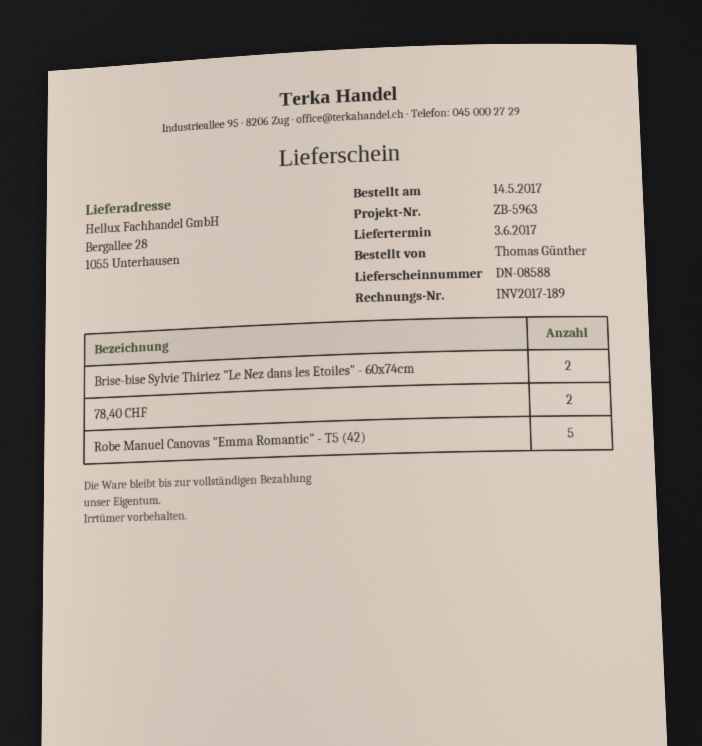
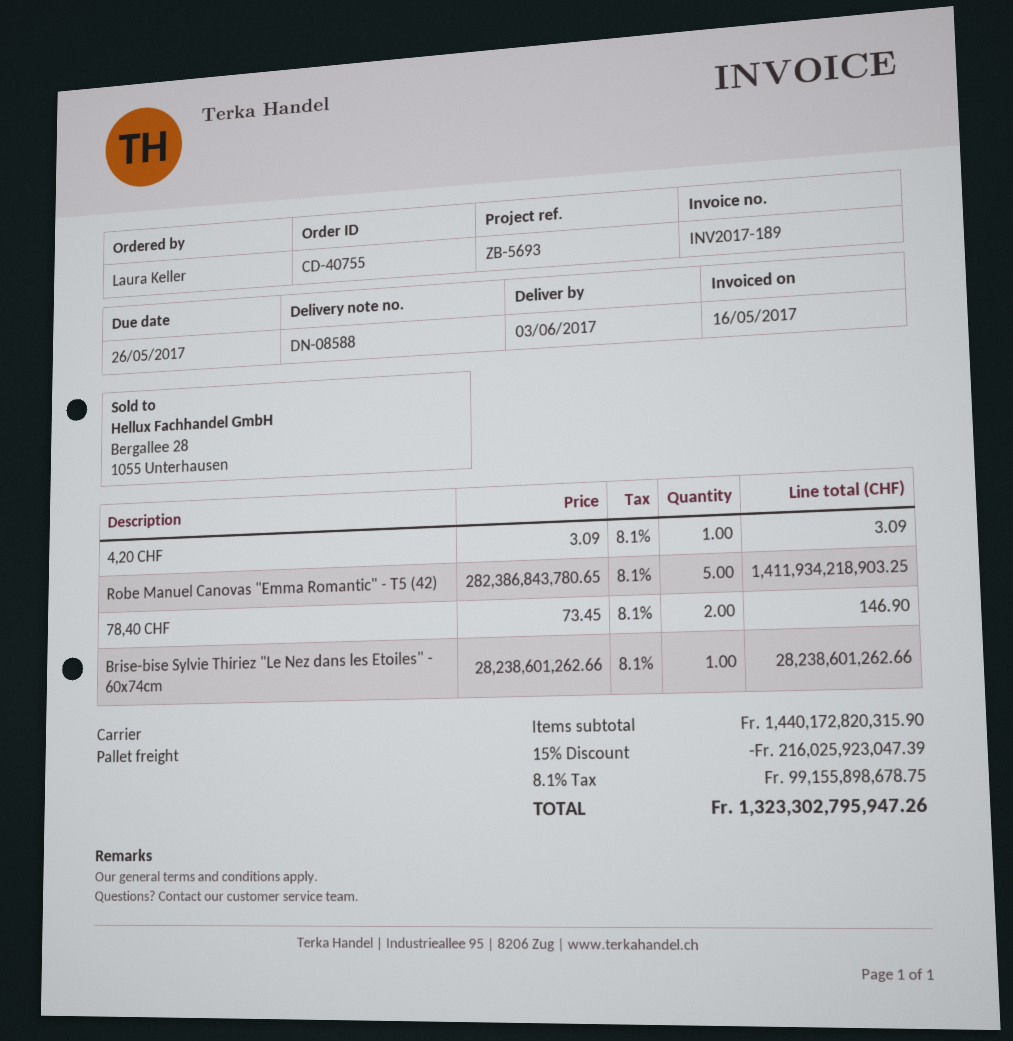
reference: ZB-5963 -> ZB-5693
ordered by: Thomas Günther -> Laura Keller
Brise-bise Sylvie Thiriez "Le Nez dans les Etoiles" - 60x74cm: 2 -> 1
4,20 CHF: none -> 1

